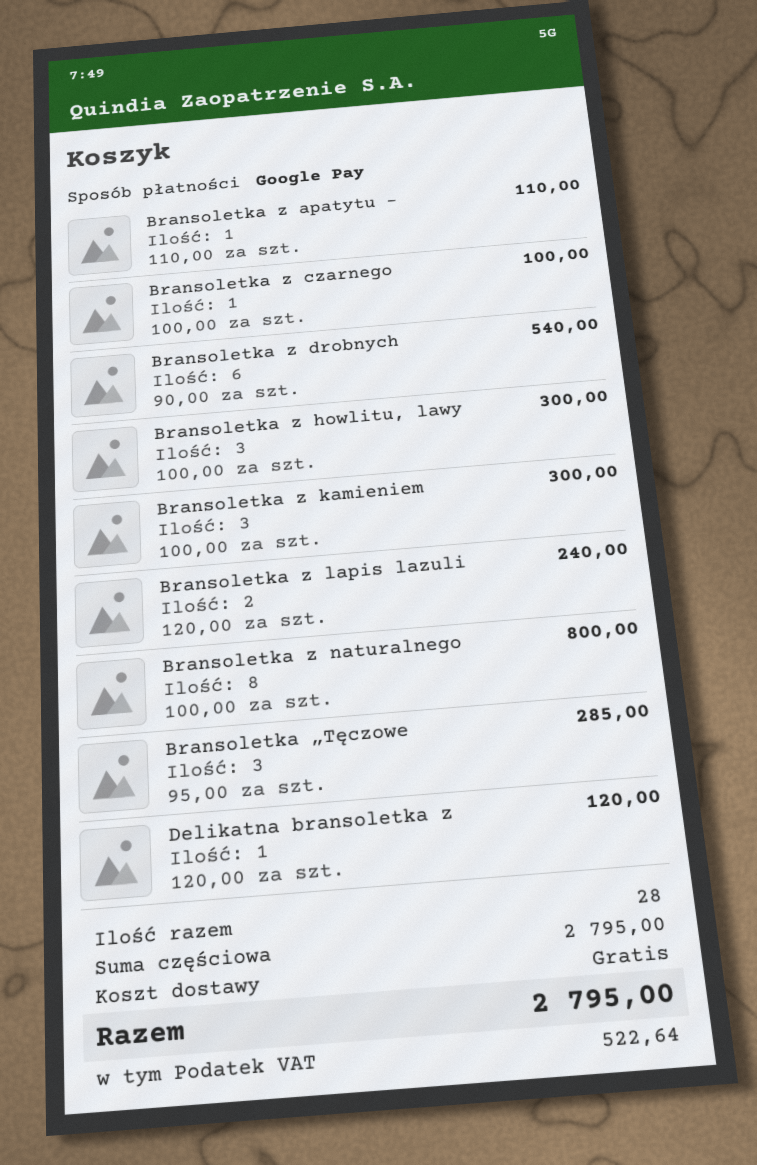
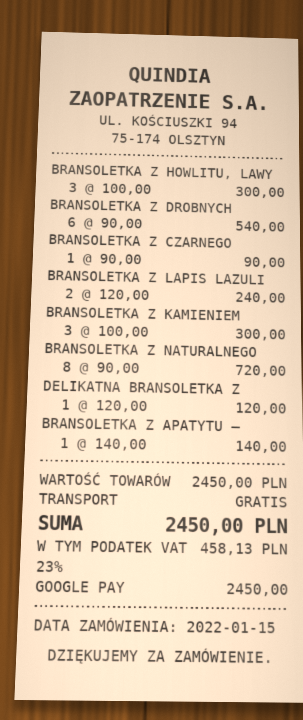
Bransoletka z apatytu –: 1 x 110.00 = 110.00 -> 1 x 140.00 = 140.00
Bransoletka z czarnego: 1 x 100.00 = 100.00 -> 1 x 90.00 = 90.00
Bransoletka z naturalnego: 8 x 100.00 = 800.00 -> 8 x 90.00 = 720.00
Bransoletka „Tęczowe: 3 x 95.00 = 285.00 -> none
subtotal: 2795.00 -> 2450.00
tax: 522.64 -> 458.13
total: 2795.00 -> 2450.00

